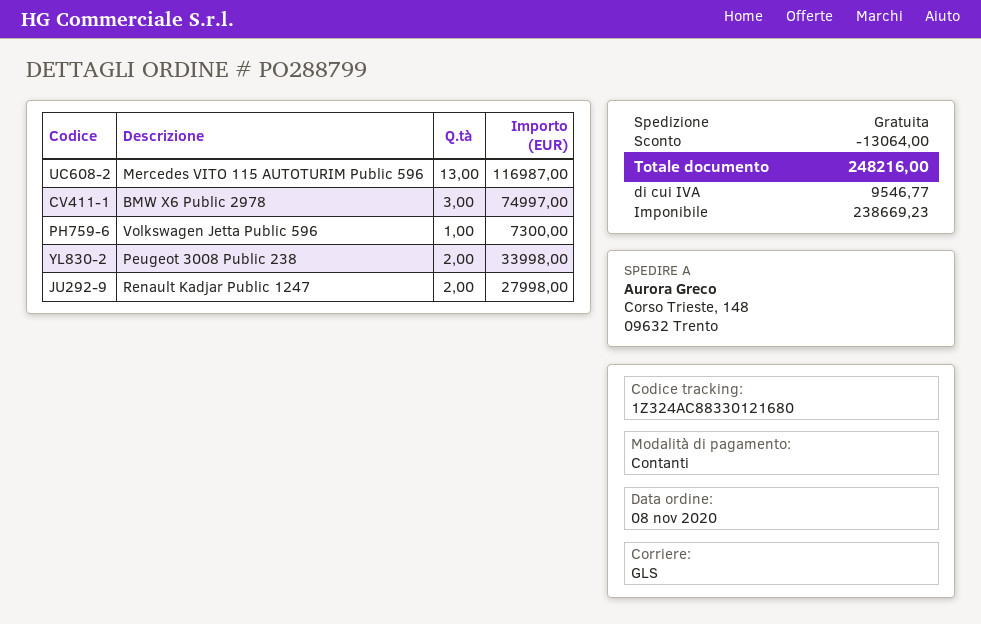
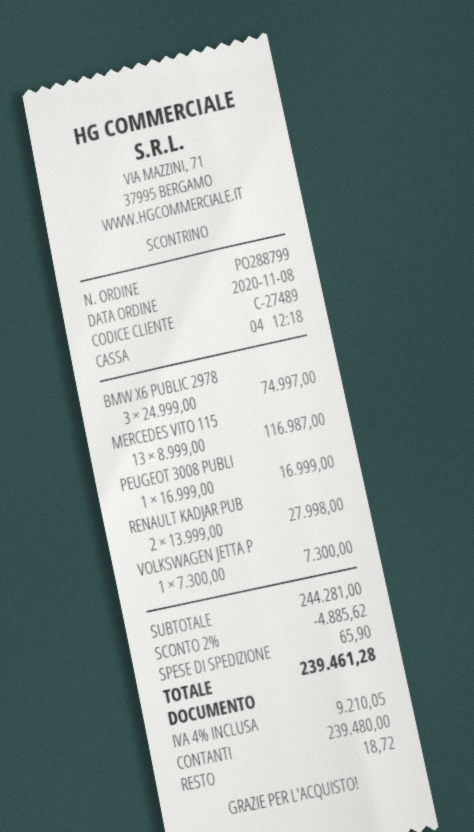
Peugeot 3008 Public 238: 2 for 33998.00 -> 1 for 16999.00
discount: 13064.00 -> 4885.62
shipping: 0.00 -> 65.90
tax: 9546.77 -> 9210.05
total: 248216.00 -> 239461.28

